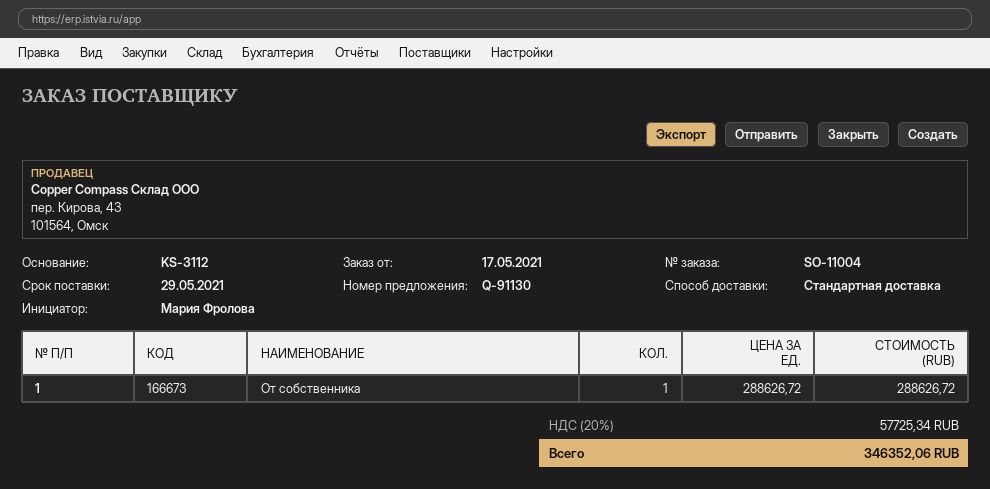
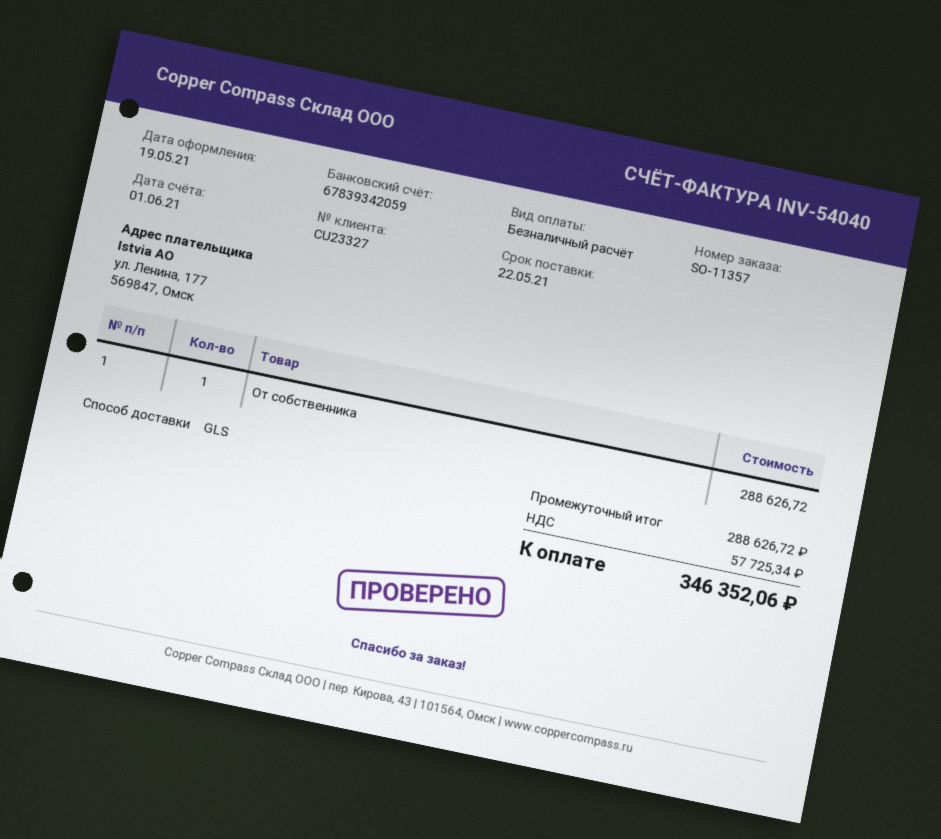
order number: SO-11004 -> SO-11357
order date: 2021-05-17 -> 2021-05-19
delivery date: 2021-05-29 -> 2021-05-22
shipping method: standard -> GLS

